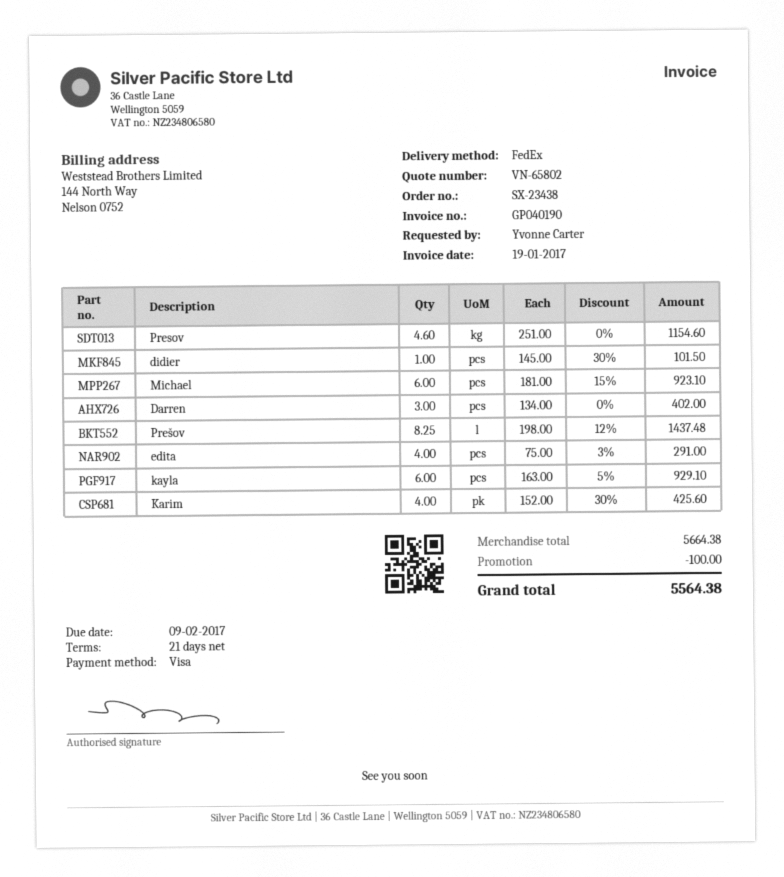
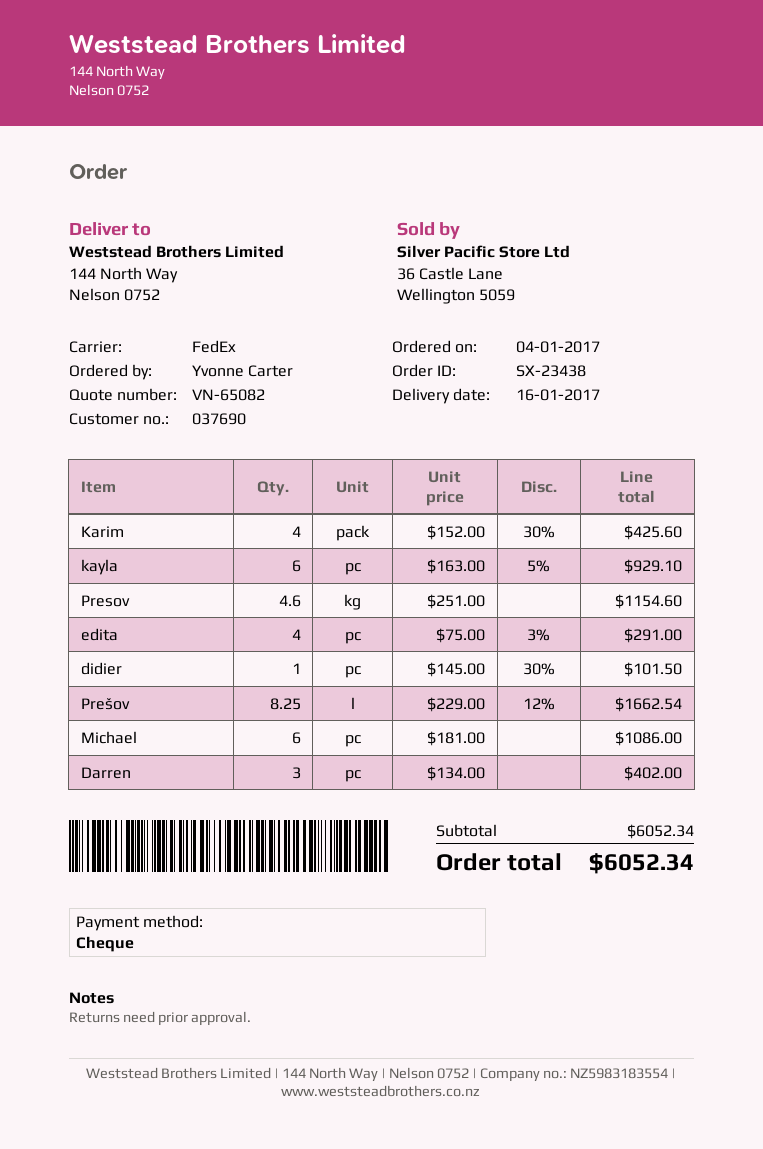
quote number: VN-65802 -> VN-65082
payment method: Visa -> cheque
Michael: 6 x 181.00 - 15% = 923.10 -> 6 x 181.00 = 1086.00
Prešov: 8.25 x 198.00 - 12% = 1437.48 -> 8.25 x 229.00 - 12% = 1662.54
subtotal: 5664.38 -> 6052.34
discount: 100.00 -> none
total: 5564.38 -> 6052.34

